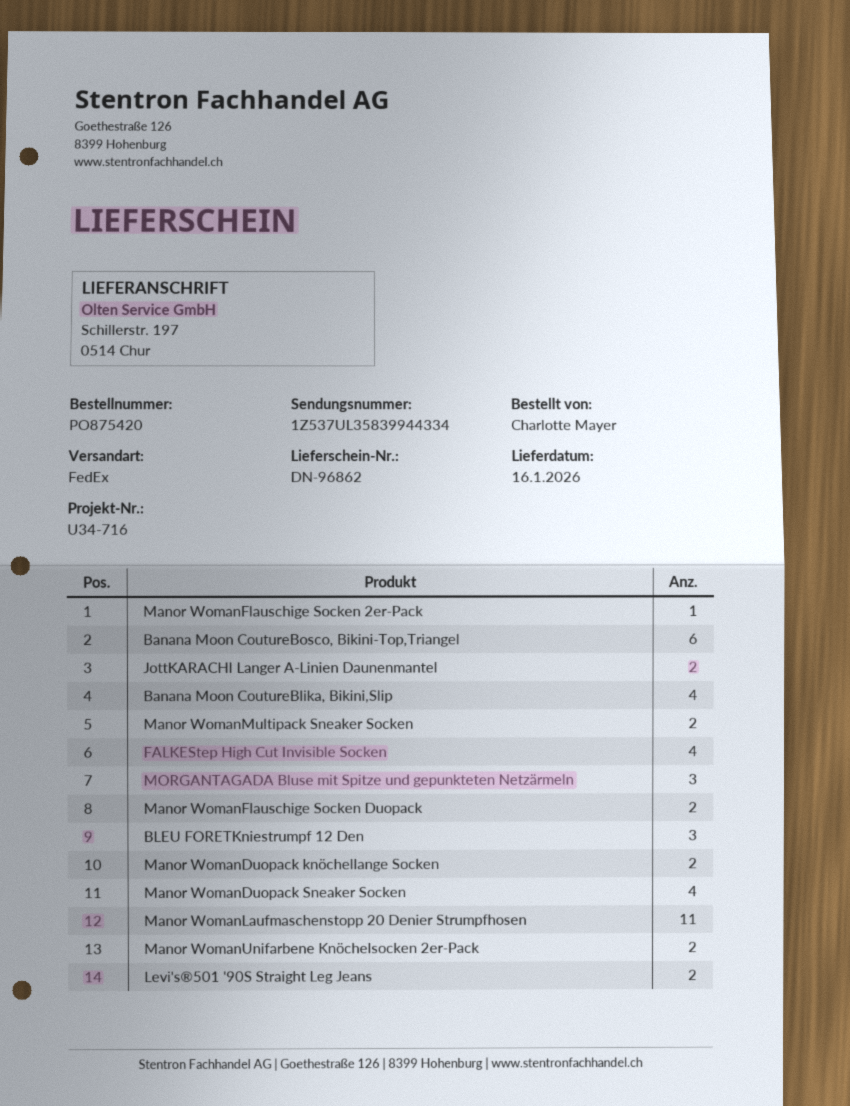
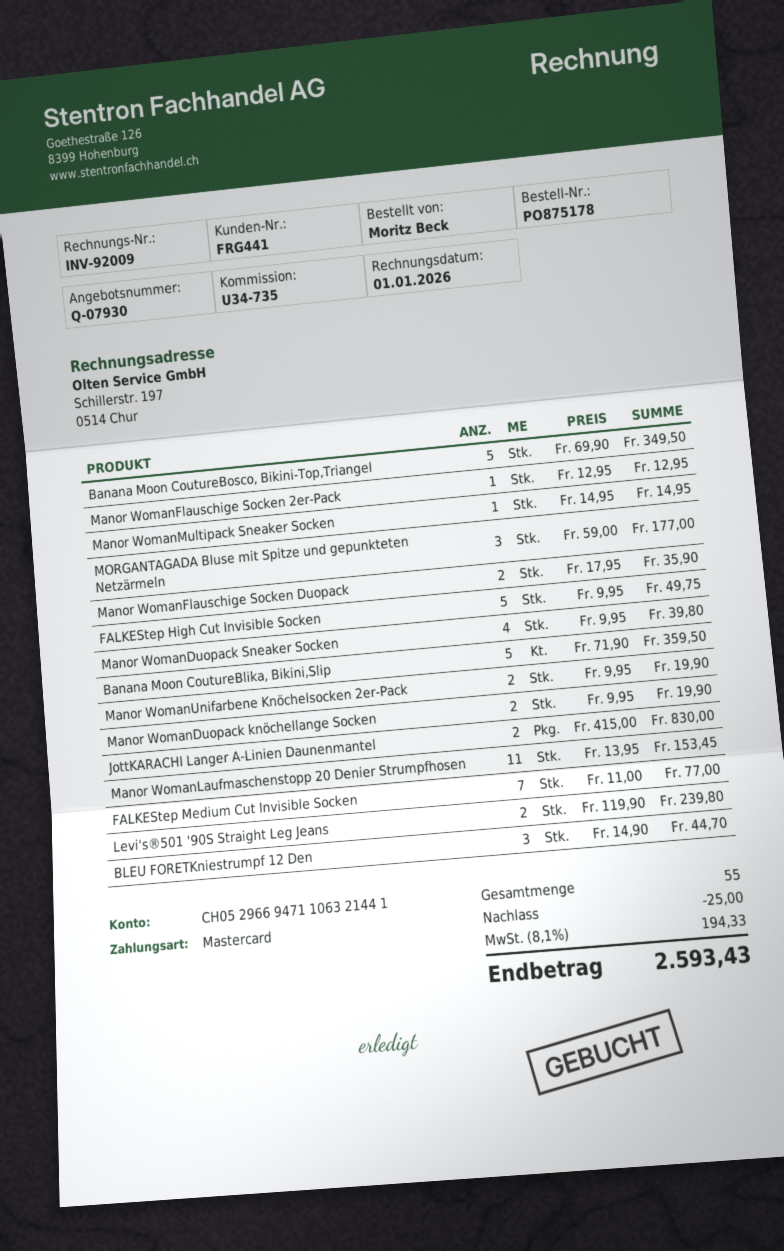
order number: PO875420 -> PO875178
reference: U34-716 -> U34-735
ordered by: Charlotte Mayer -> Moritz Beck
Banana Moon CoutureBosco, Bikini-Top,Triangel: 6 -> 5
Banana Moon CoutureBlika, Bikini,Slip: 4 -> 5
Manor WomanMultipack Sneaker Socken: 2 -> 1
FALKEStep High Cut Invisible Socken: 4 -> 5
FALKEStep Medium Cut Invisible Socken: none -> 7

